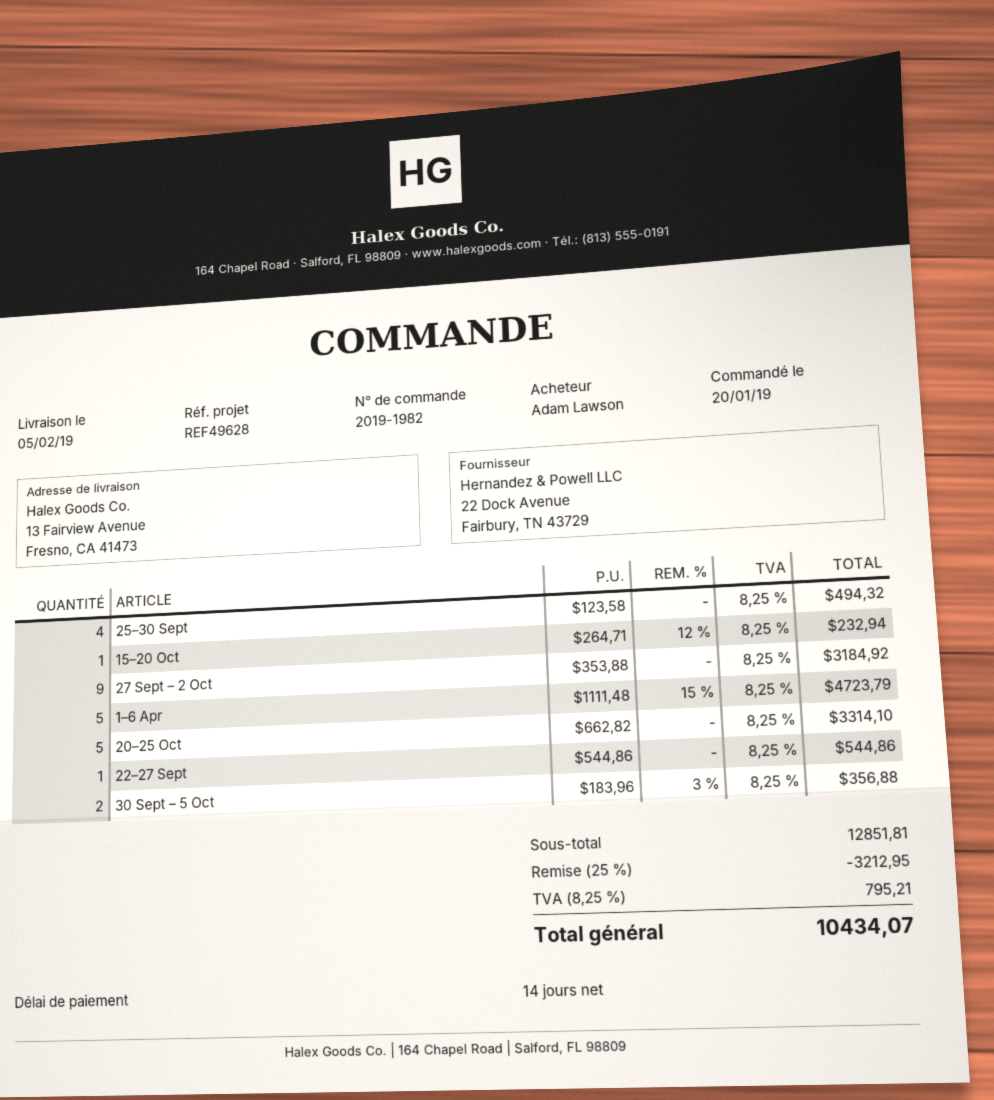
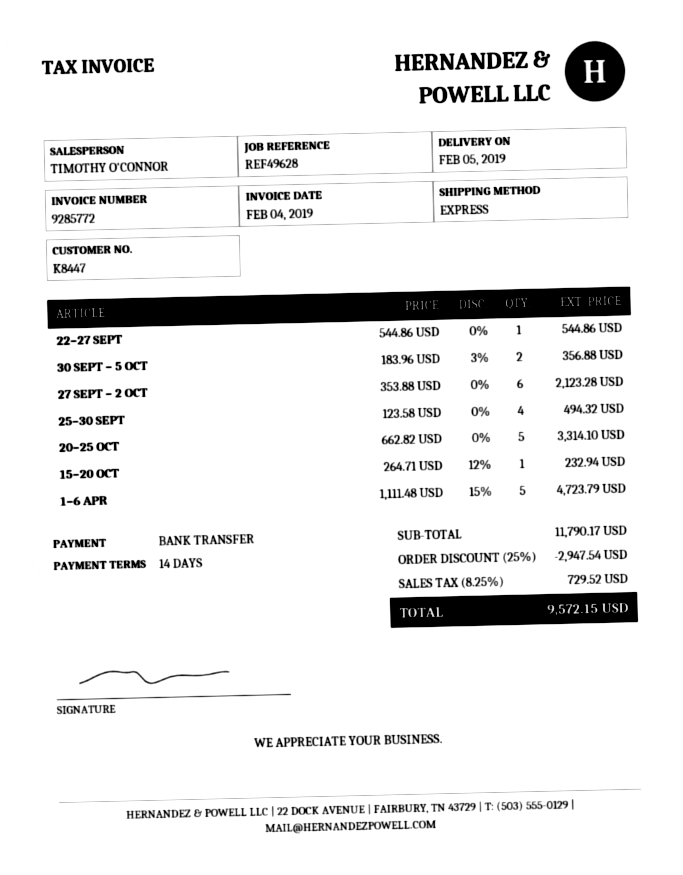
27 Sept – 2 Oct: 9 x 353.88 = 3184.92 -> 6 x 353.88 = 2123.28
subtotal: 12851.81 -> 11790.17
discount: 25% = 3212.95 -> 25% = 2947.54
tax: 8.25% = 795.21 -> 8.25% = 729.52
total: 10434.07 -> 9572.15

